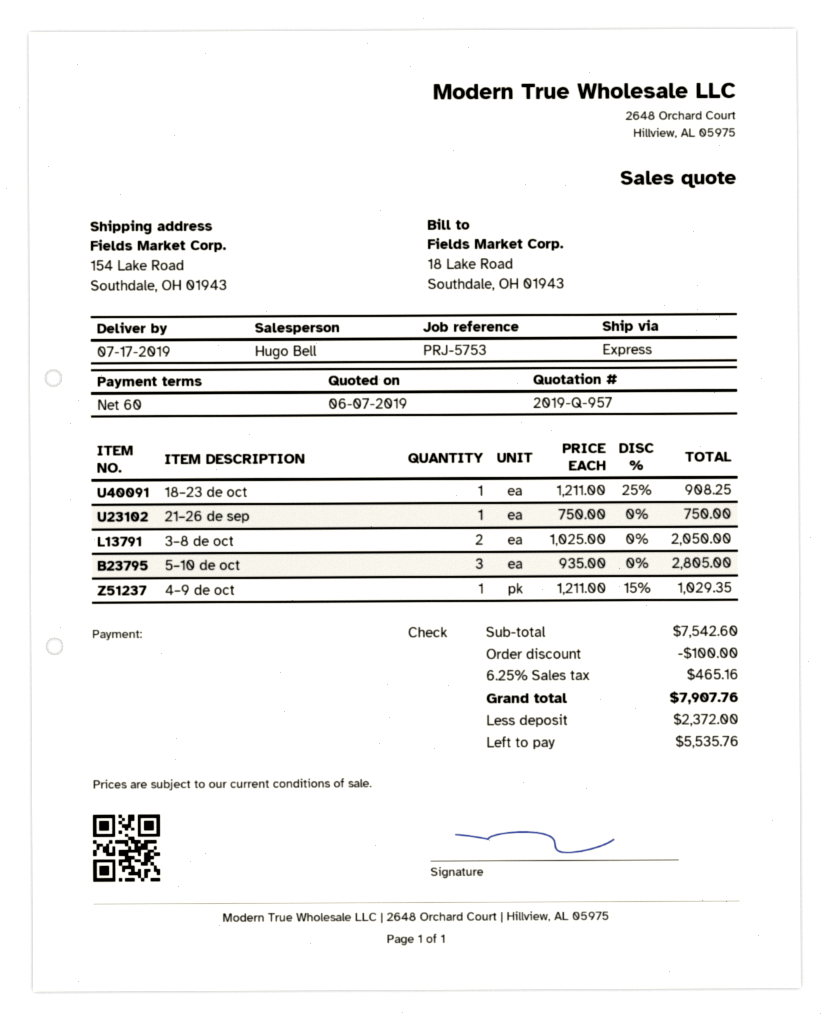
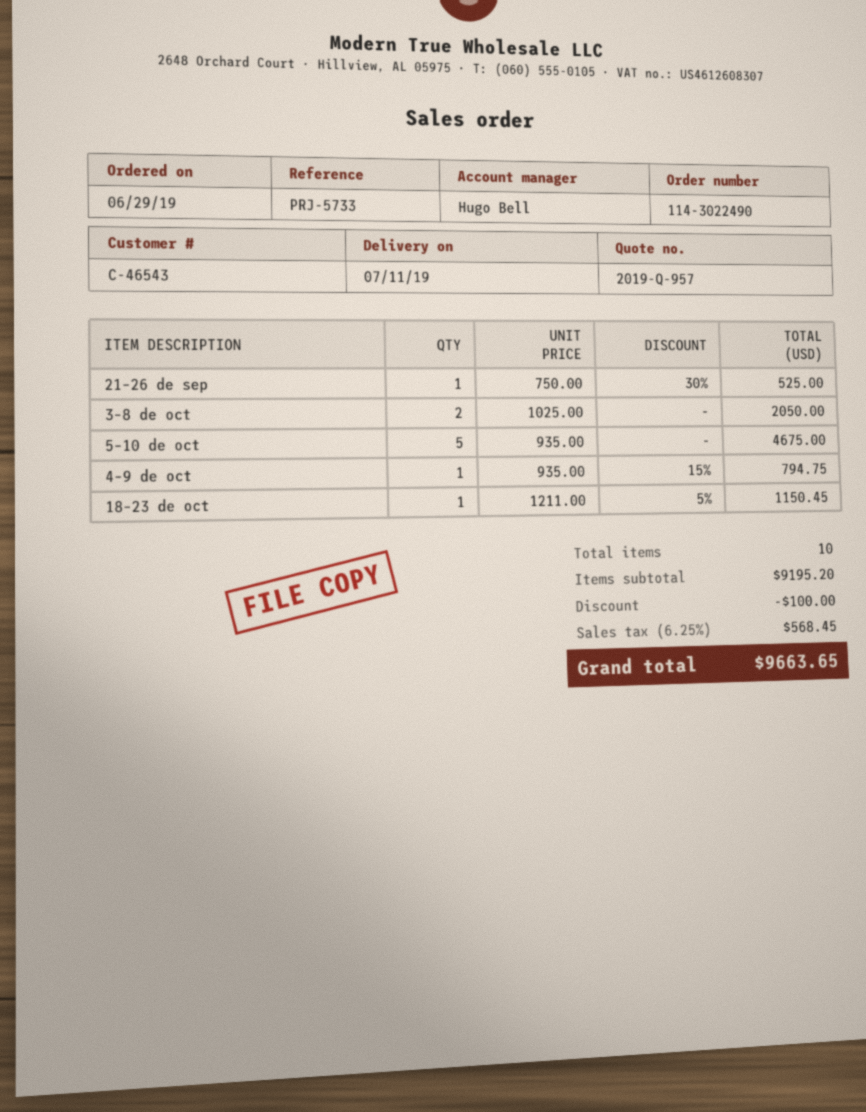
delivery date: 2019-07-17 -> 2019-07-11
reference: PRJ-5753 -> PRJ-5733
18–23 de oct: 1 x 1211.00 - 25% = 908.25 -> 1 x 1211.00 - 5% = 1150.45
21–26 de sep: 1 x 750.00 = 750.00 -> 1 x 750.00 - 30% = 525.00
5–10 de oct: 3 x 935.00 = 2805.00 -> 5 x 935.00 = 4675.00
4–9 de oct: 1 x 1211.00 - 15% = 1029.35 -> 1 x 935.00 - 15% = 794.75
subtotal: 7542.60 -> 9195.20
tax: 6.25% = 465.16 -> 6.25% = 568.45
total: 7907.76 -> 9663.65

